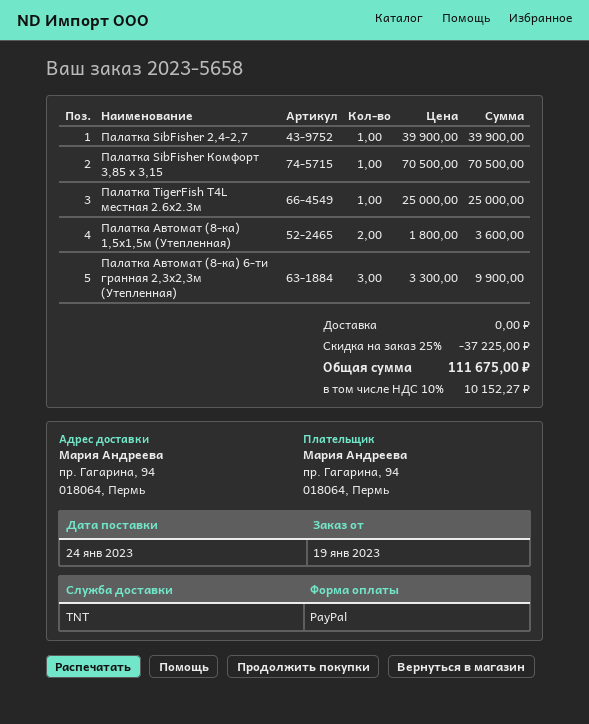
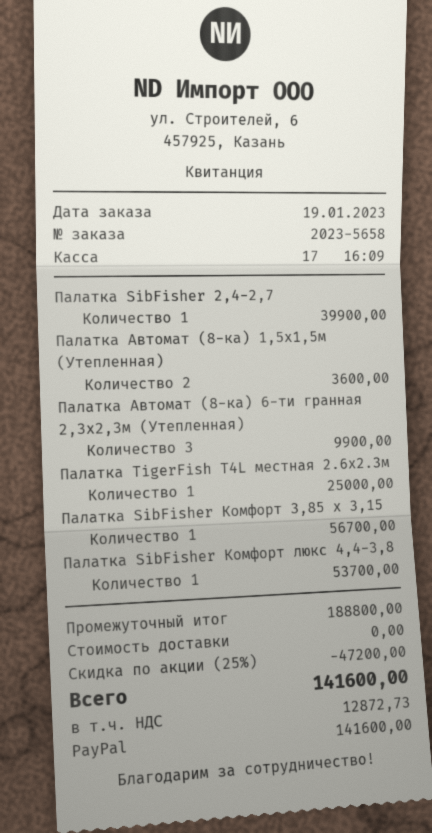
Палатка SibFisher Комфорт 3,85 х 3,15: 1 for 70500.00 -> 1 for 56700.00
Палатка SibFisher Комфорт люкс 4,4-3,8: none -> 1 for 53700.00
discount: 25% = 37225.00 -> 25% = 47200.00
tax: 10152.27 -> 12872.73
total: 111675.00 -> 141600.00

